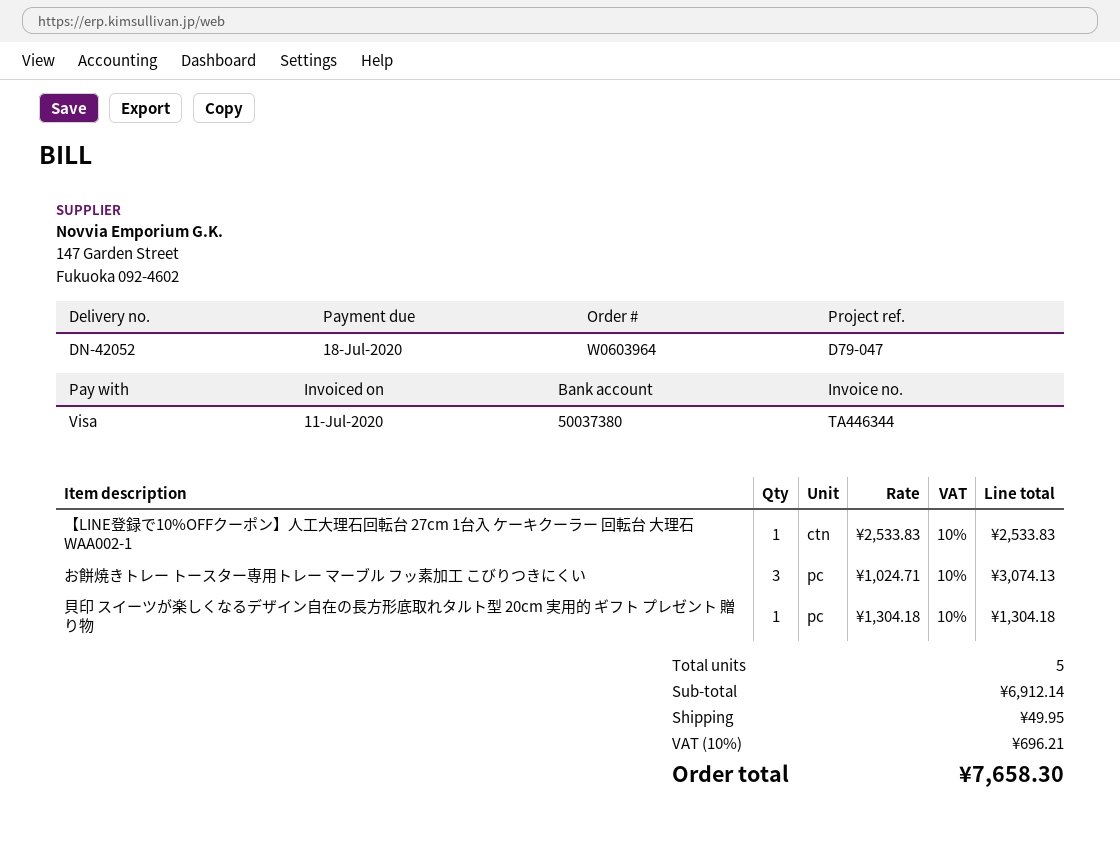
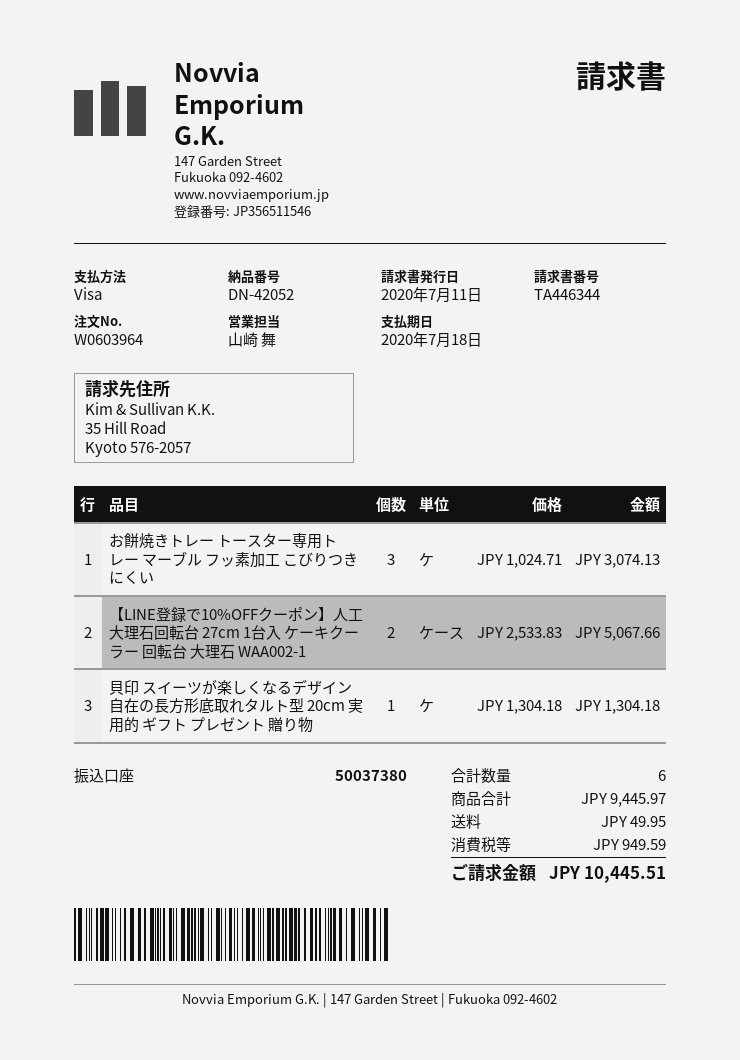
【LINE登録で10%OFFクーポン】人工大理石回転台 27cm 1台入 ケーキクーラー 回転台 大理石 WAA002-1: 1 x 2533.83 = 2533.83 -> 2 x 2533.83 = 5067.66
total quantity: 5 -> 6
subtotal: 6912.14 -> 9445.97
tax: 696.21 -> 949.59
total: 7658.30 -> 10445.51

